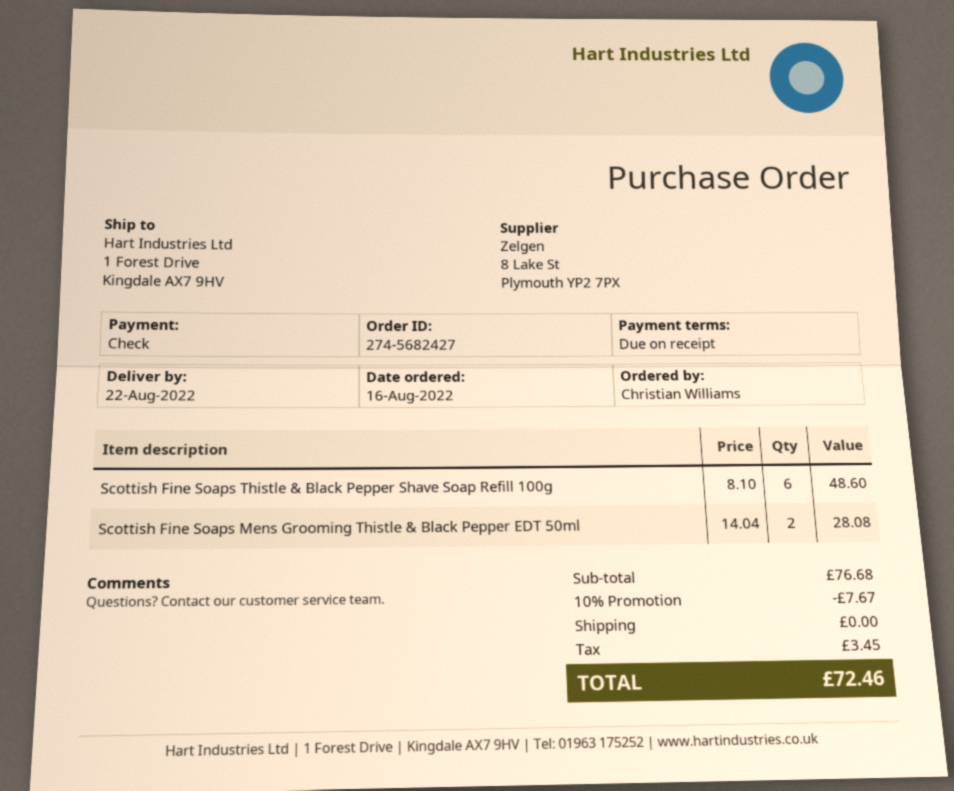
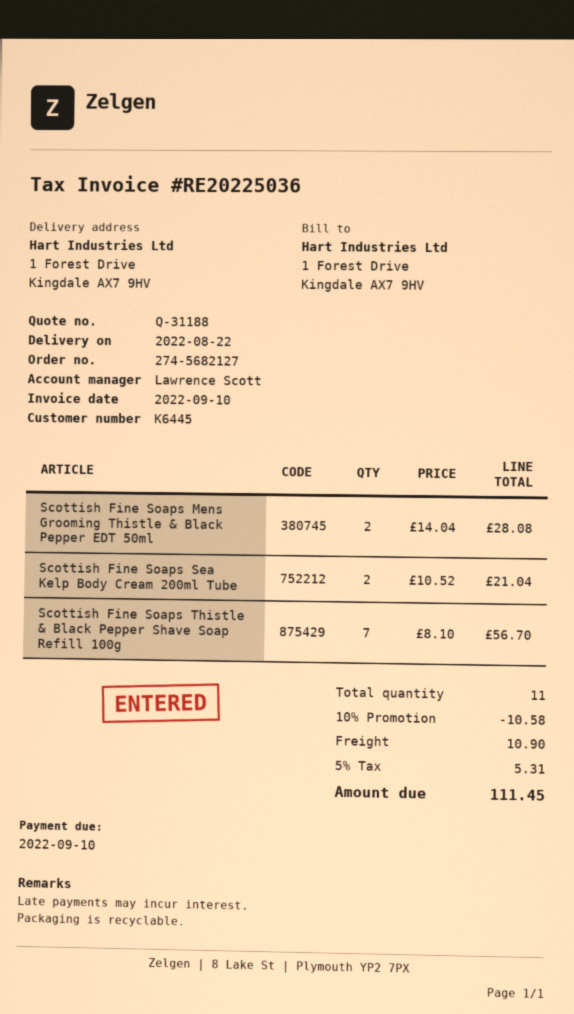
order number: 274-5682427 -> 274-5682127
Scottish Fine Soaps Thistle & Black Pepper Shave Soap Refill 100g: 6 x 8.10 = 48.60 -> 7 x 8.10 = 56.70
Scottish Fine Soaps Sea Kelp Body Cream 200ml Tube: none -> 2 x 10.52 = 21.04
discount: 10% = 7.67 -> 10% = 10.58
shipping: 0.00 -> 10.90
tax: 3.45 -> 5.31
total: 72.46 -> 111.45

